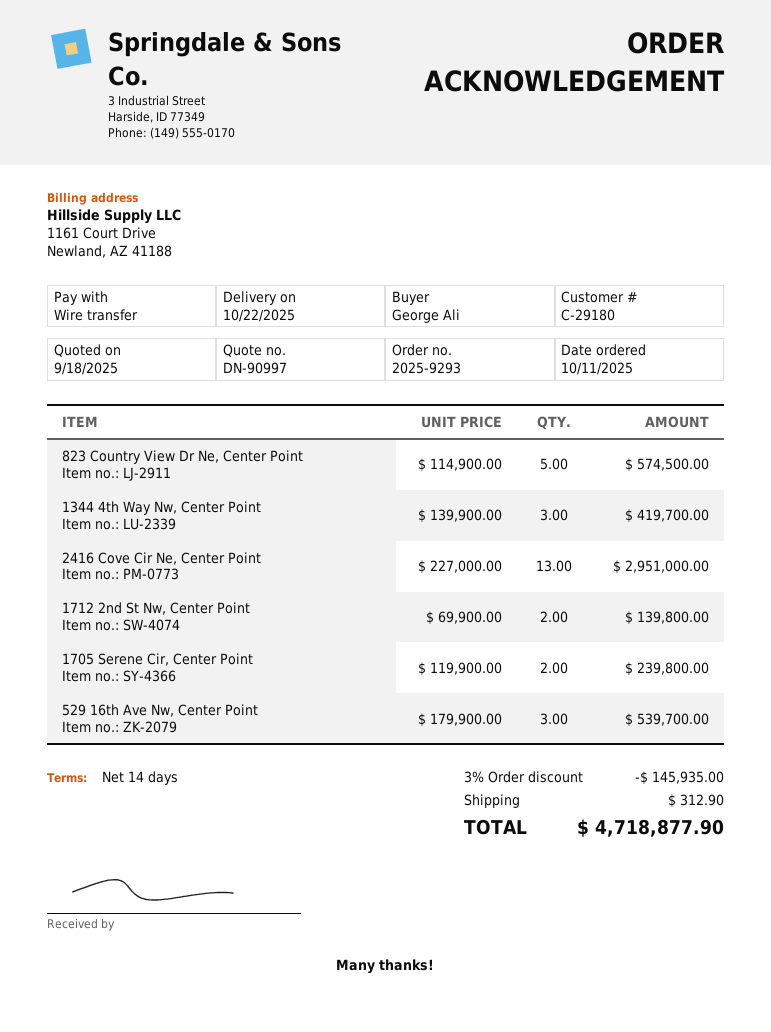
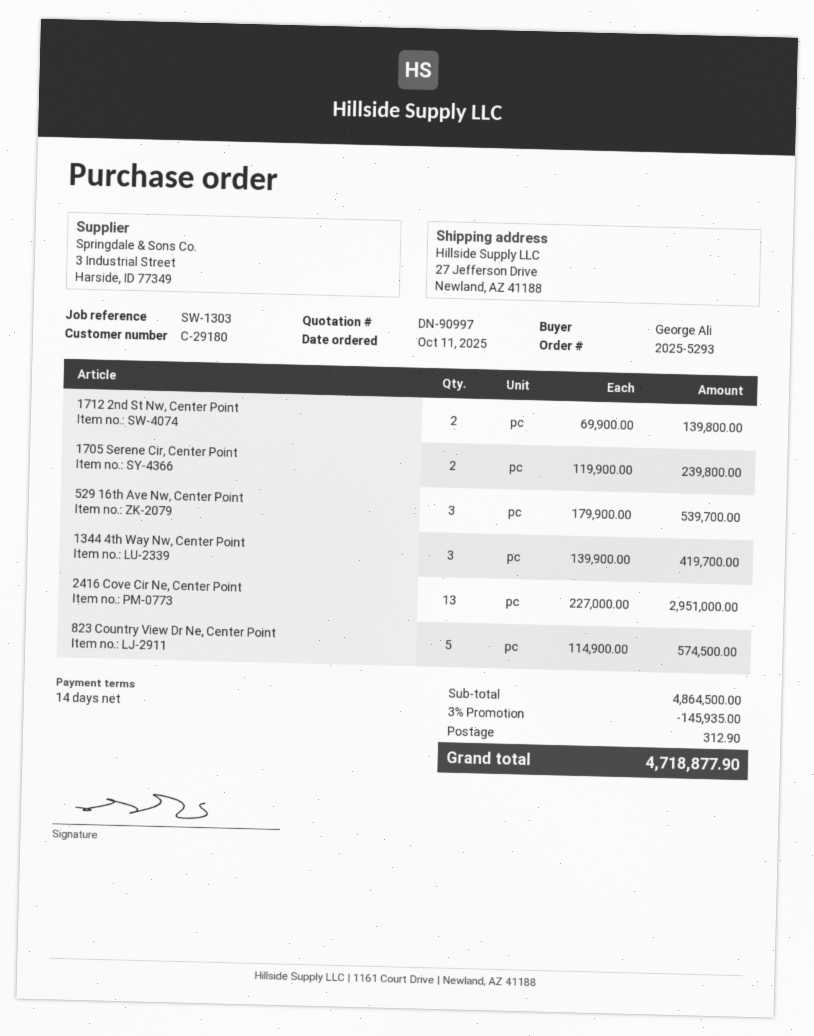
order number: 2025-9293 -> 2025-5293

